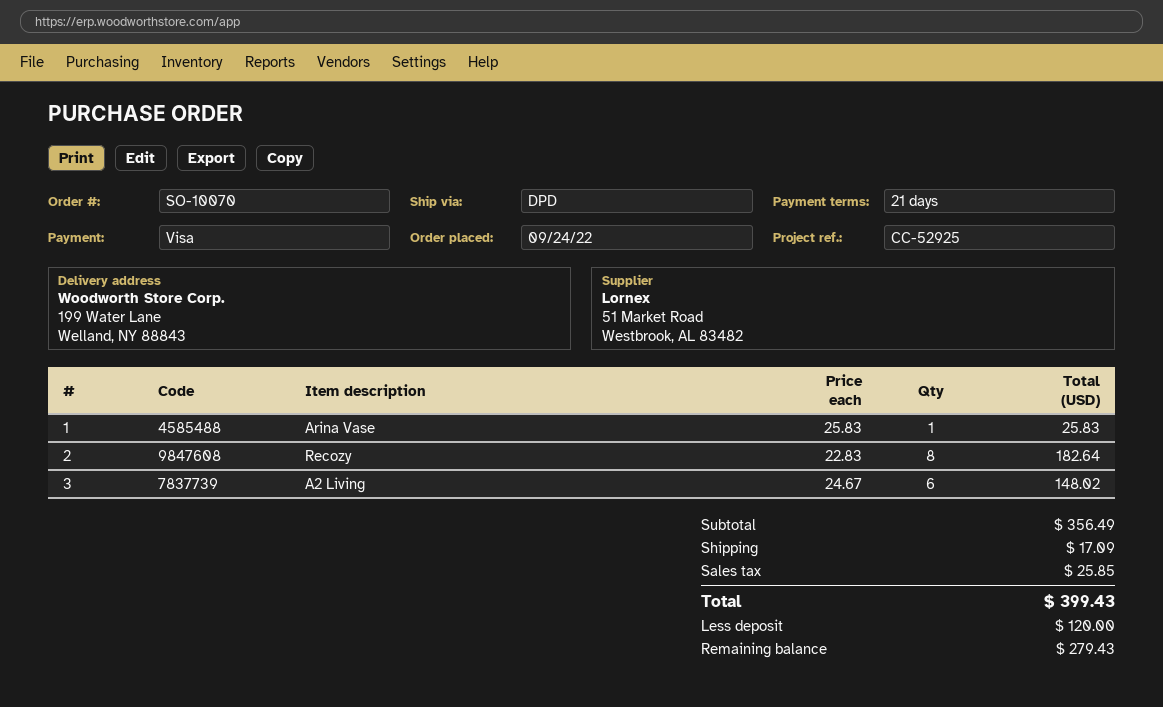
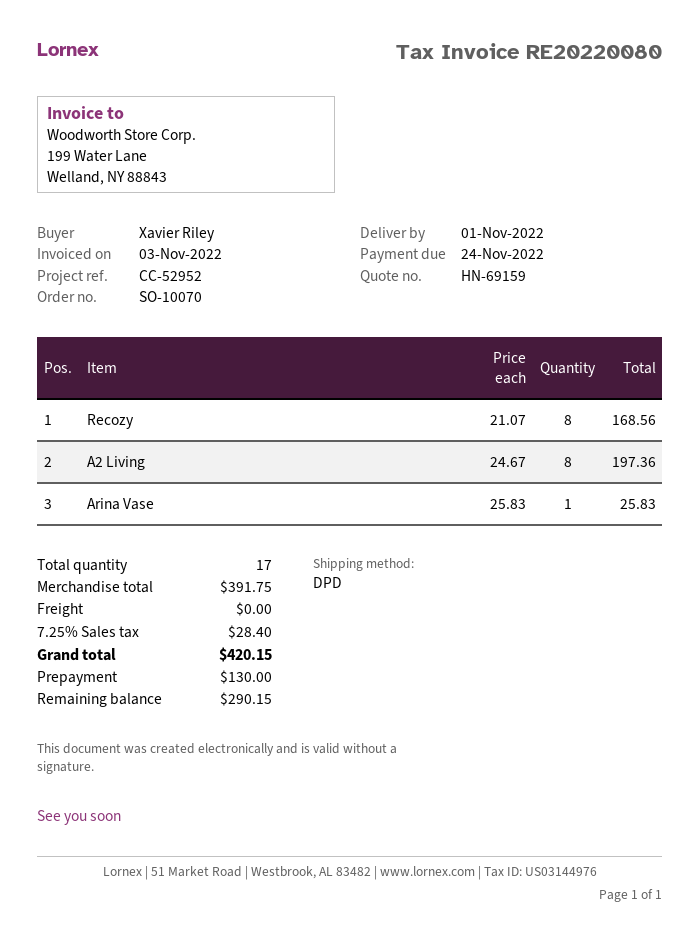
reference: CC-52925 -> CC-52952
Recozy: 8 x 22.83 = 182.64 -> 8 x 21.07 = 168.56
A2 Living: 6 x 24.67 = 148.02 -> 8 x 24.67 = 197.36
subtotal: 356.49 -> 391.75
shipping: 17.09 -> 0.00
tax: 25.85 -> 28.40
total: 399.43 -> 420.15
deposit: 120.00 -> 130.00
balance: 279.43 -> 290.15

